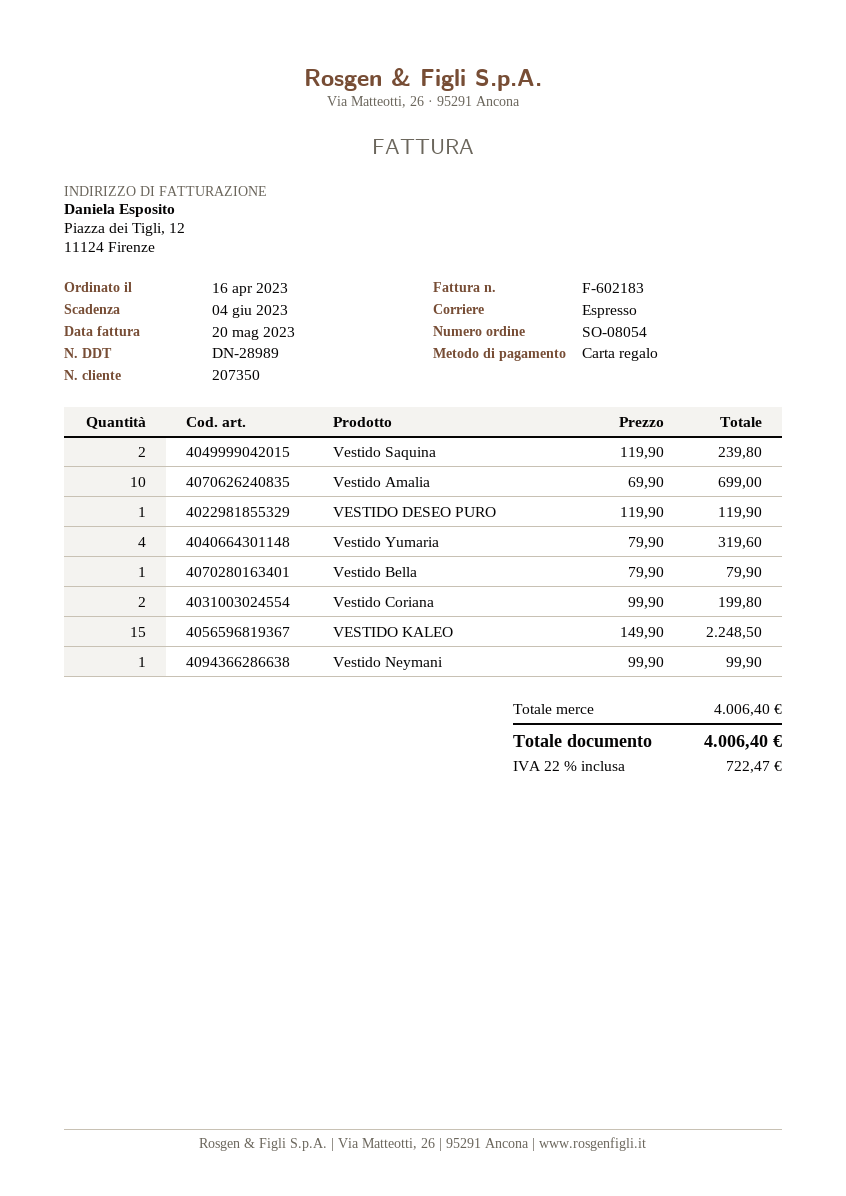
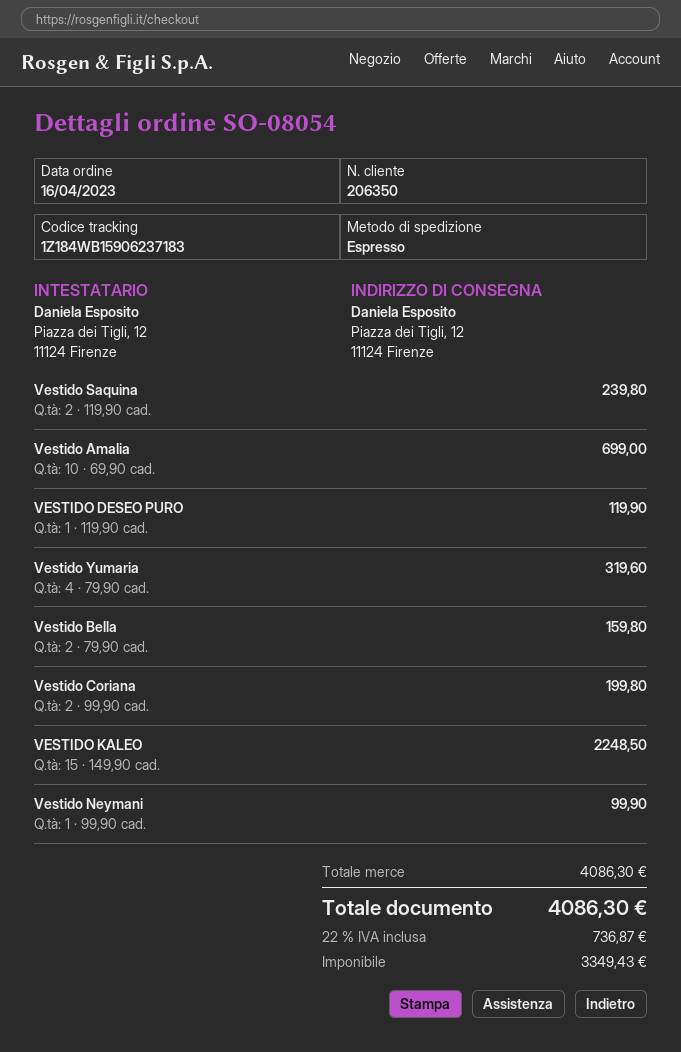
customer number: 207350 -> 206350
Vestido Bella: 1 x 79.90 = 79.90 -> 2 x 79.90 = 159.80
subtotal: 4006.40 -> 4086.30
tax: 22% = 722.47 -> 22% = 736.87
total: 4006.40 -> 4086.30

